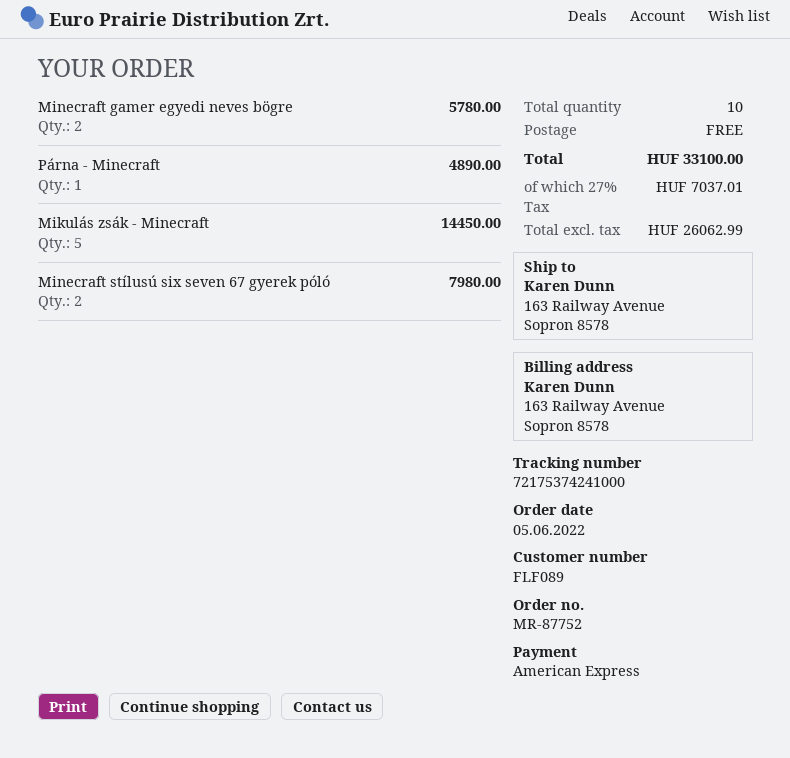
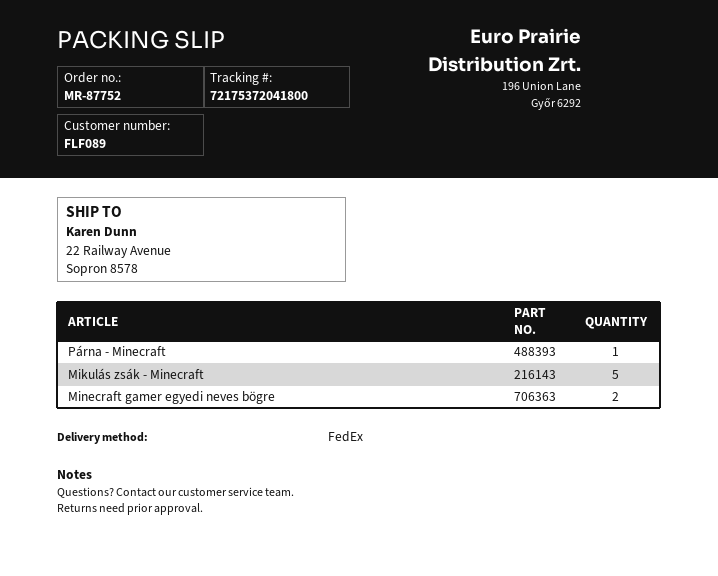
tracking number: 72175374241000 -> 72175372041800
ship to: 163 Railway Avenue, Sopron 8578 -> 22 Railway Avenue, Sopron 8578
Minecraft stílusú six seven 67 gyerek póló: 2 -> none

